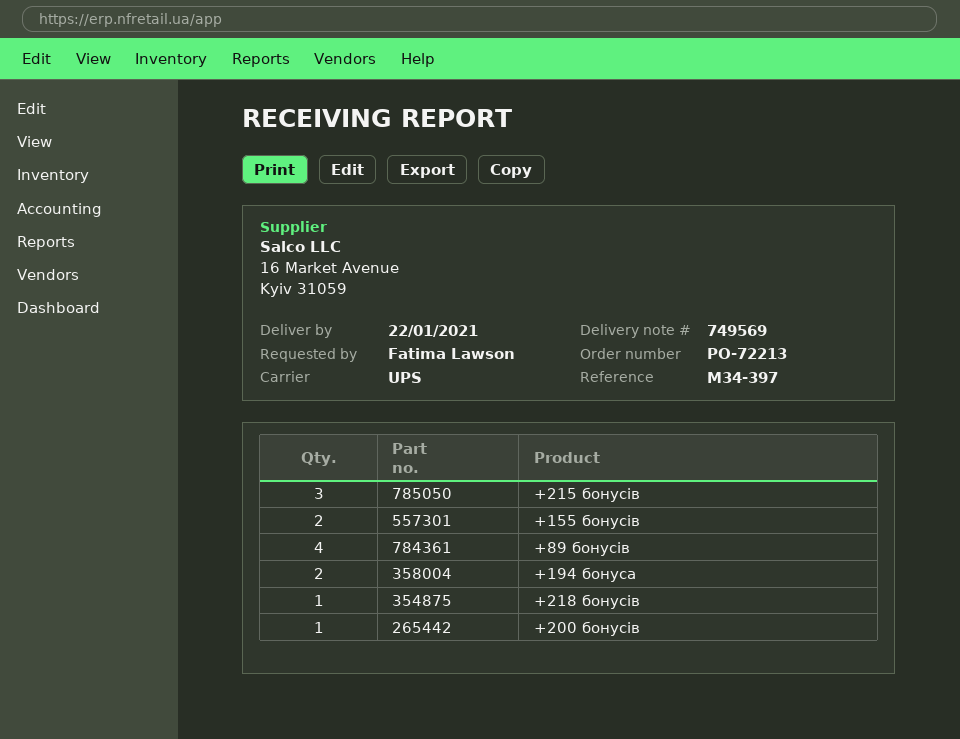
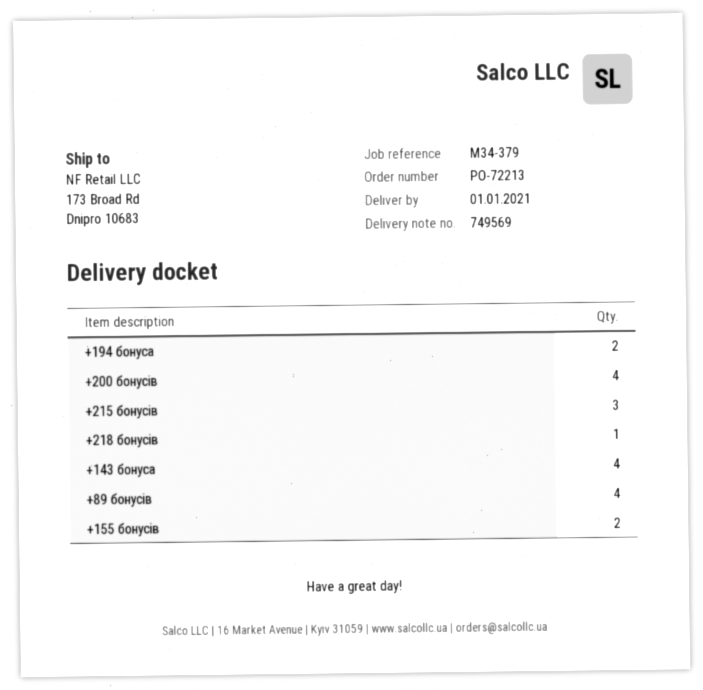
delivery date: 2021-01-22 -> 2021-01-01
reference: M34-397 -> M34-379
+200 бонусів: 1 -> 4
+143 бонуса: none -> 4

